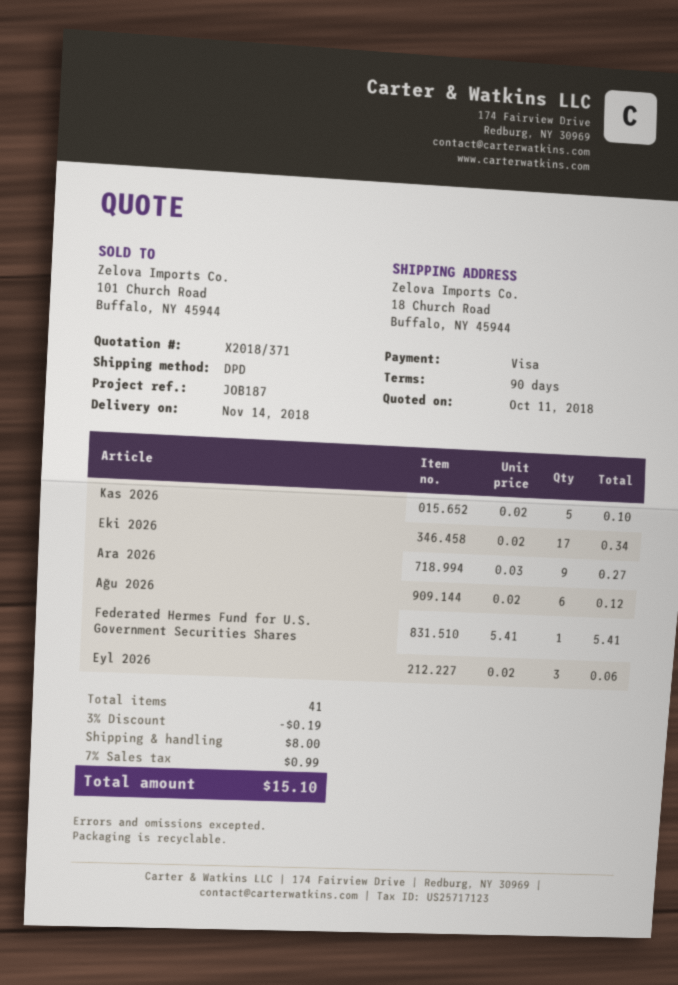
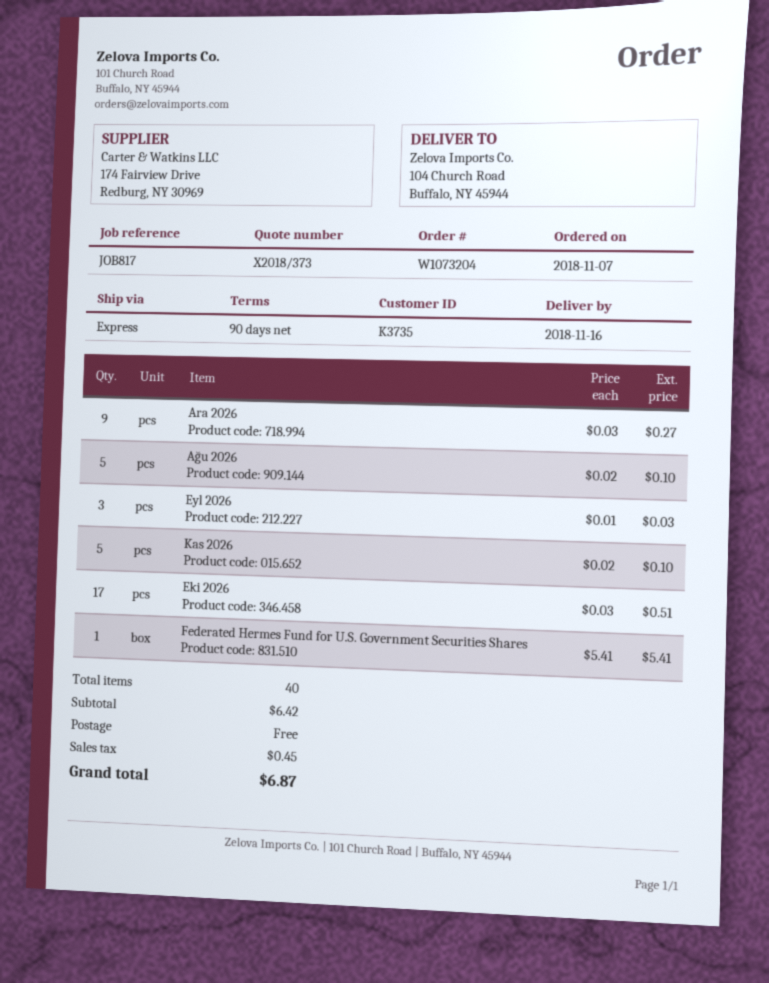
quote number: X2018/371 -> X2018/373
delivery date: 2018-11-14 -> 2018-11-16
reference: JOB187 -> JOB817
shipping method: DPD -> express
ship to: 18 Church Road, Buffalo, NY 45944 -> 104 Church Road, Buffalo, NY 45944
Eki 2026: 17 x 0.02 = 0.34 -> 17 x 0.03 = 0.51
Ağu 2026: 6 x 0.02 = 0.12 -> 5 x 0.02 = 0.10
Eyl 2026: 3 x 0.02 = 0.06 -> 3 x 0.01 = 0.03
total quantity: 41 -> 40
discount: 3% = 0.19 -> none
shipping: 8.00 -> 0.00
tax: 0.99 -> 0.45
total: 15.10 -> 6.87

